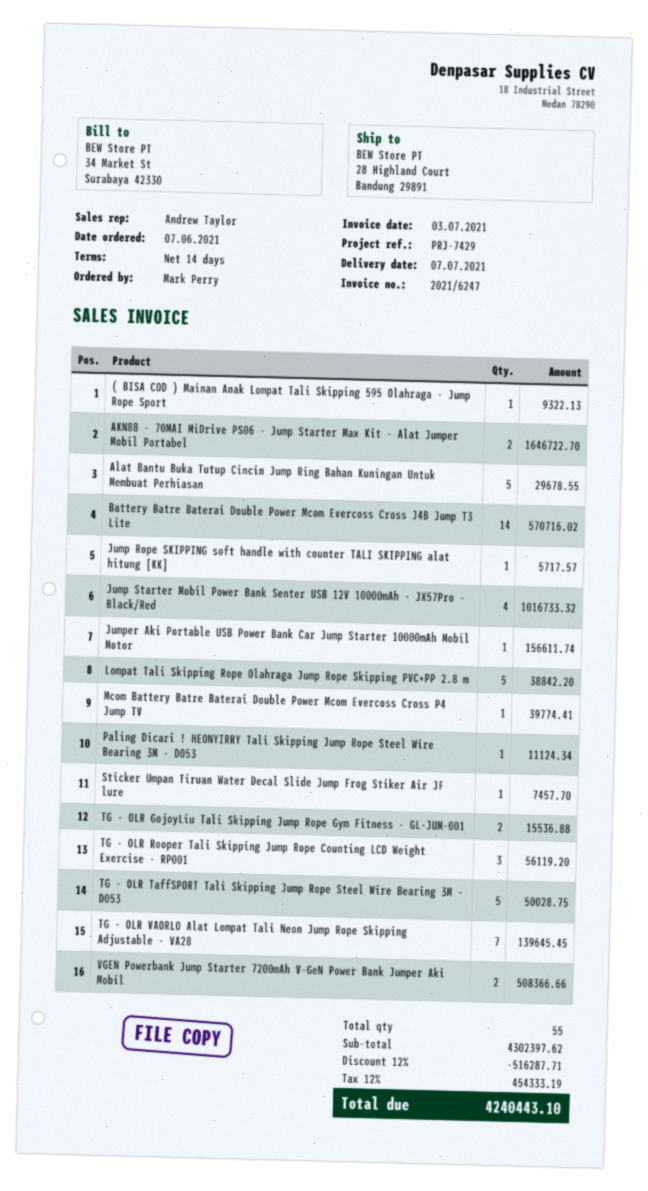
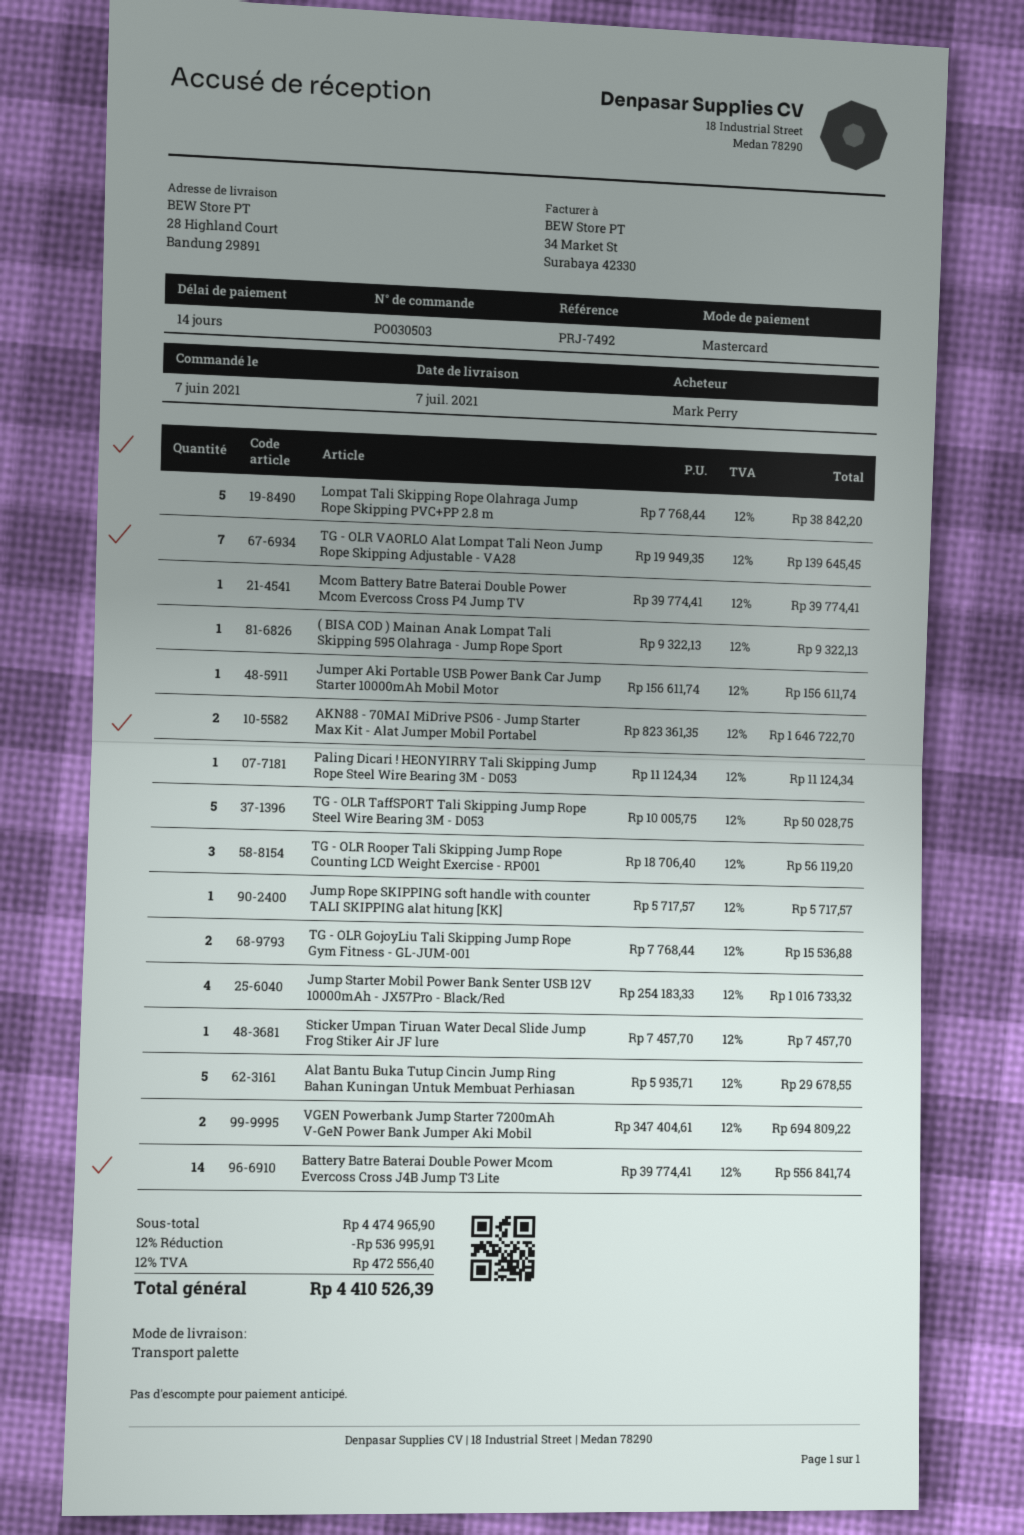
reference: PRJ-7429 -> PRJ-7492
Battery Batre Baterai Double Power Mcom Evercoss Cross J4B Jump T3 Lite: 14 for 570716.02 -> 14 for 556841.74
VGEN Powerbank Jump Starter 7200mAh V-GeN Power Bank Jumper Aki Mobil: 2 for 508366.66 -> 2 for 694809.22
subtotal: 4302397.62 -> 4474965.90
discount: 12% = 516287.71 -> 12% = 536995.91
tax: 12% = 454333.19 -> 12% = 472556.40
total: 4240443.10 -> 4410526.39

